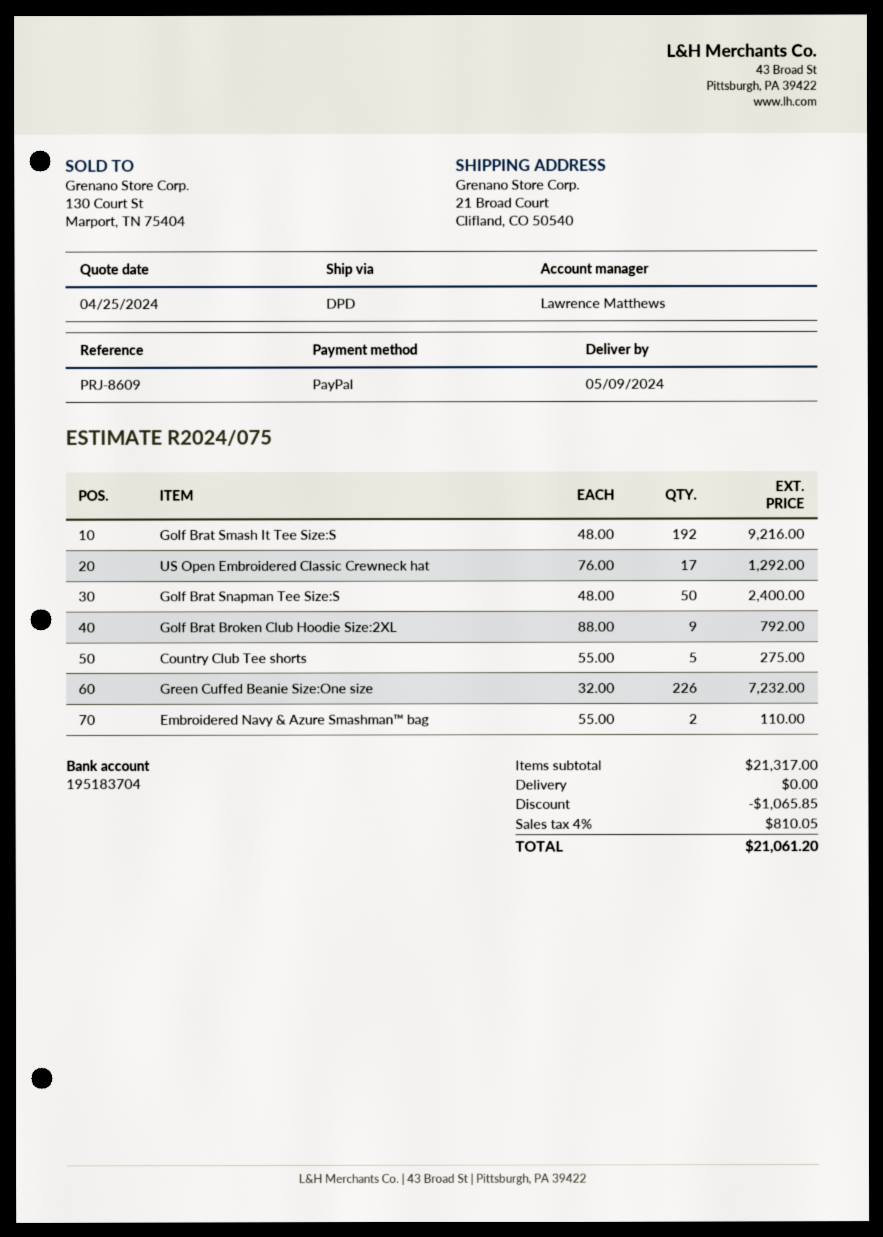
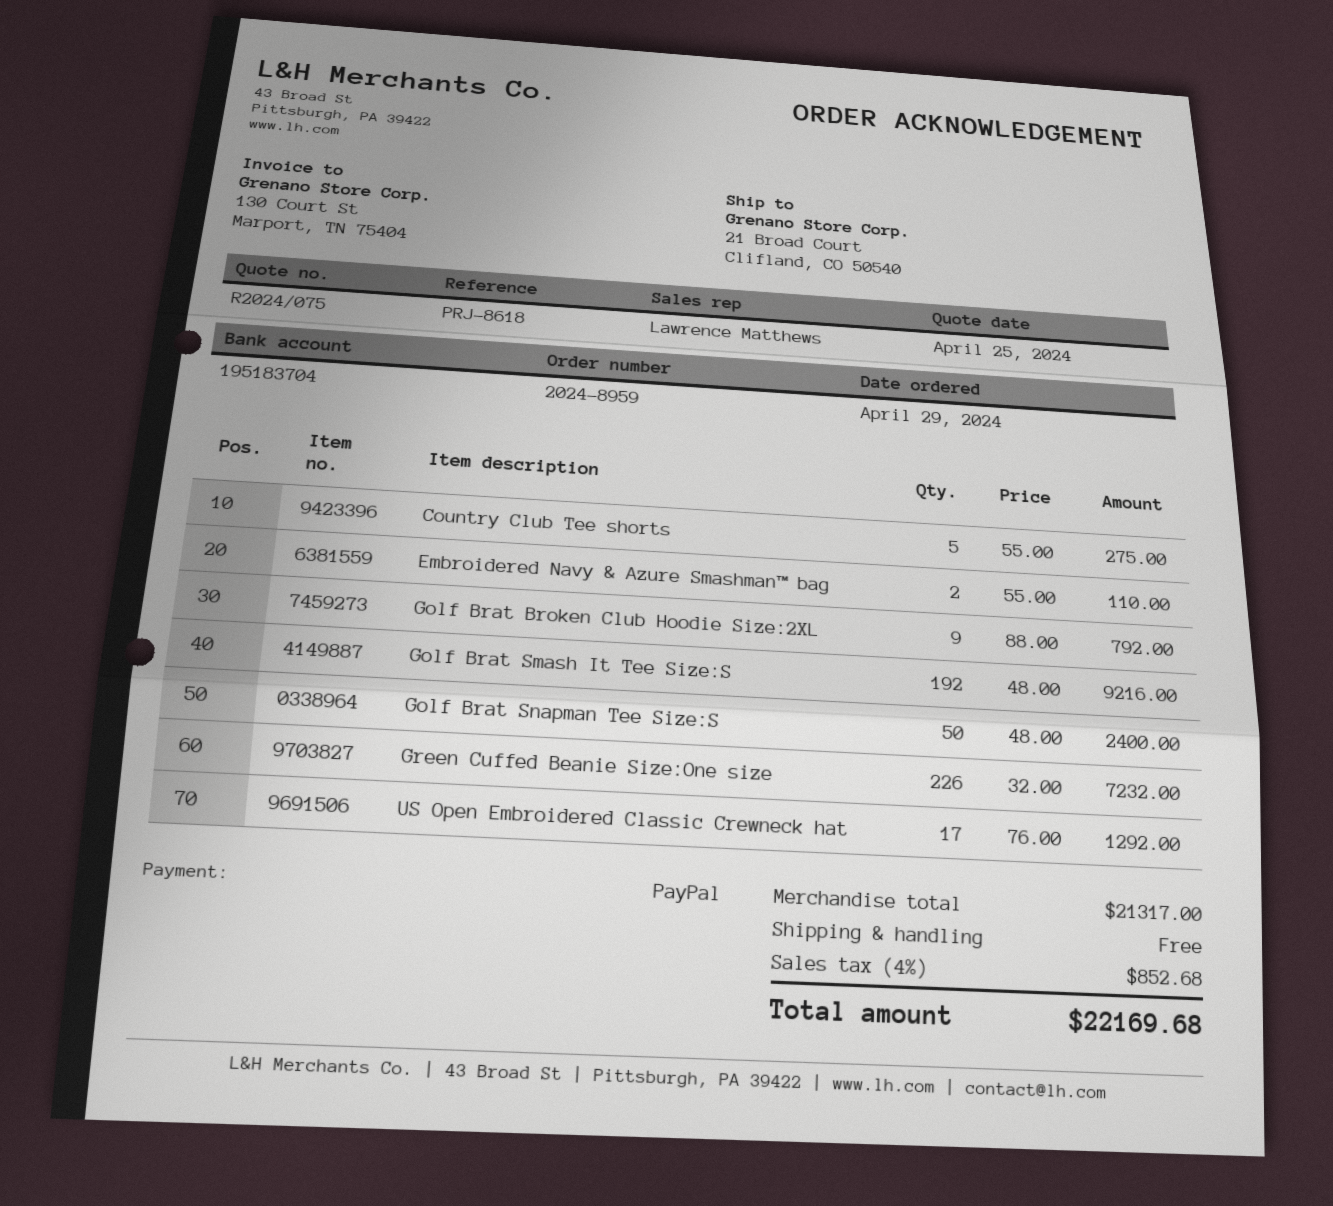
reference: PRJ-8609 -> PRJ-8618
discount: 1065.85 -> none
tax: 4% = 810.05 -> 4% = 852.68
total: 21061.20 -> 22169.68

